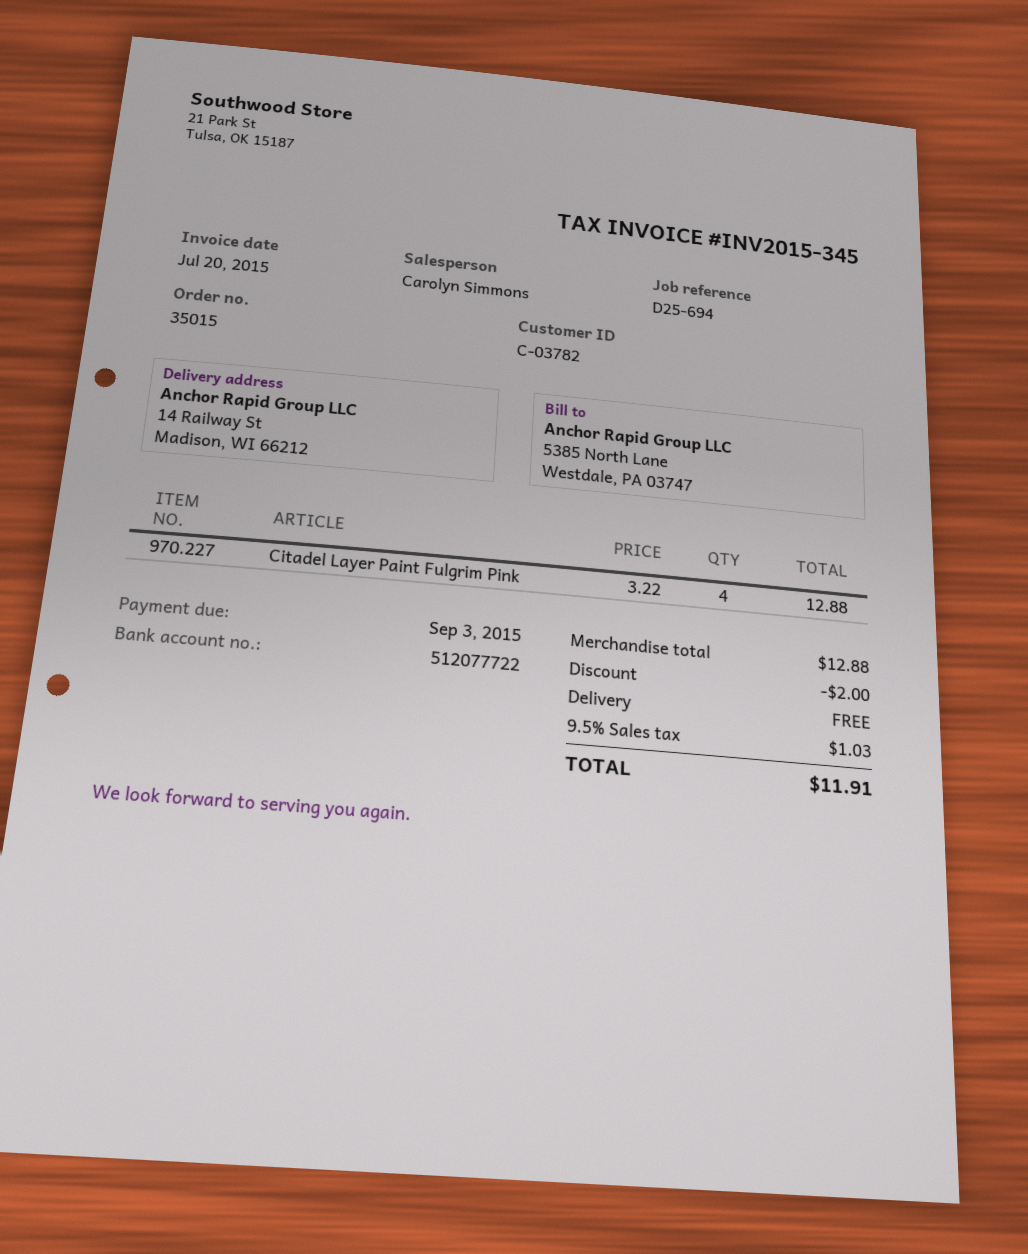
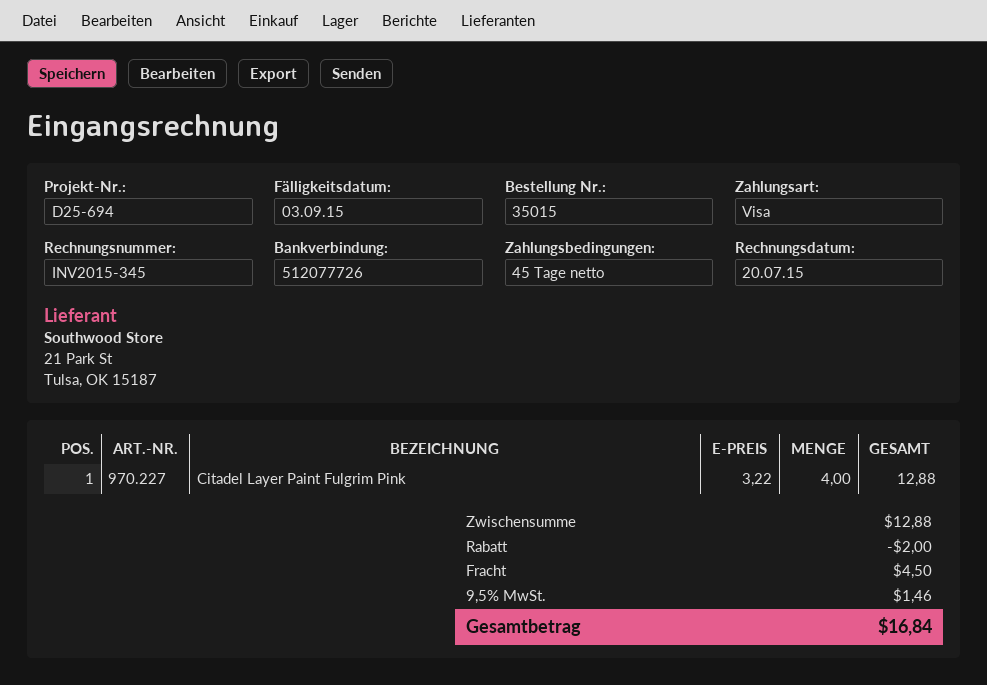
bank account: 512077722 -> 512077726
shipping: 0.00 -> 4.50
tax: 9.5% = 1.03 -> 9.5% = 1.46
total: 11.91 -> 16.84

